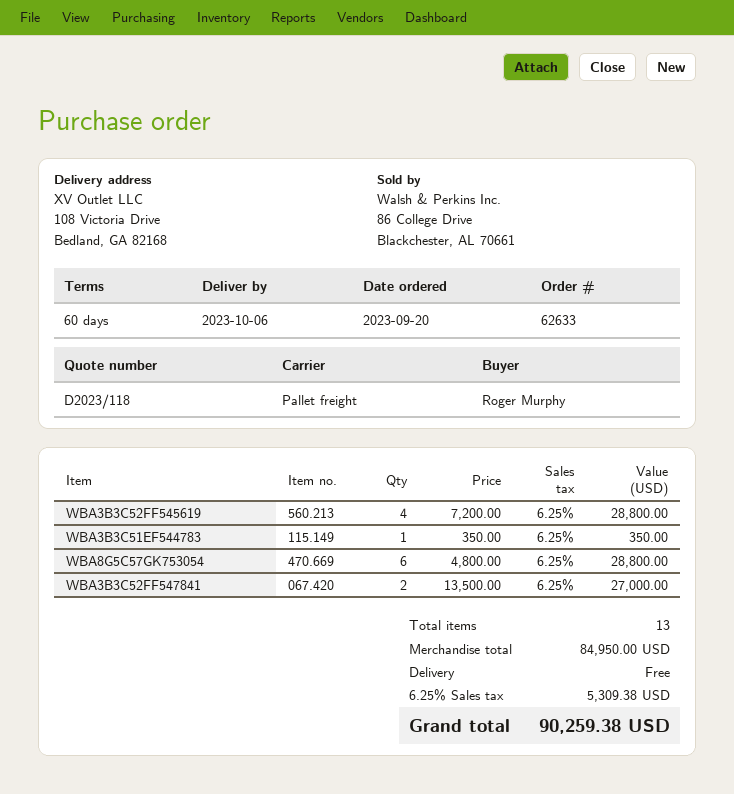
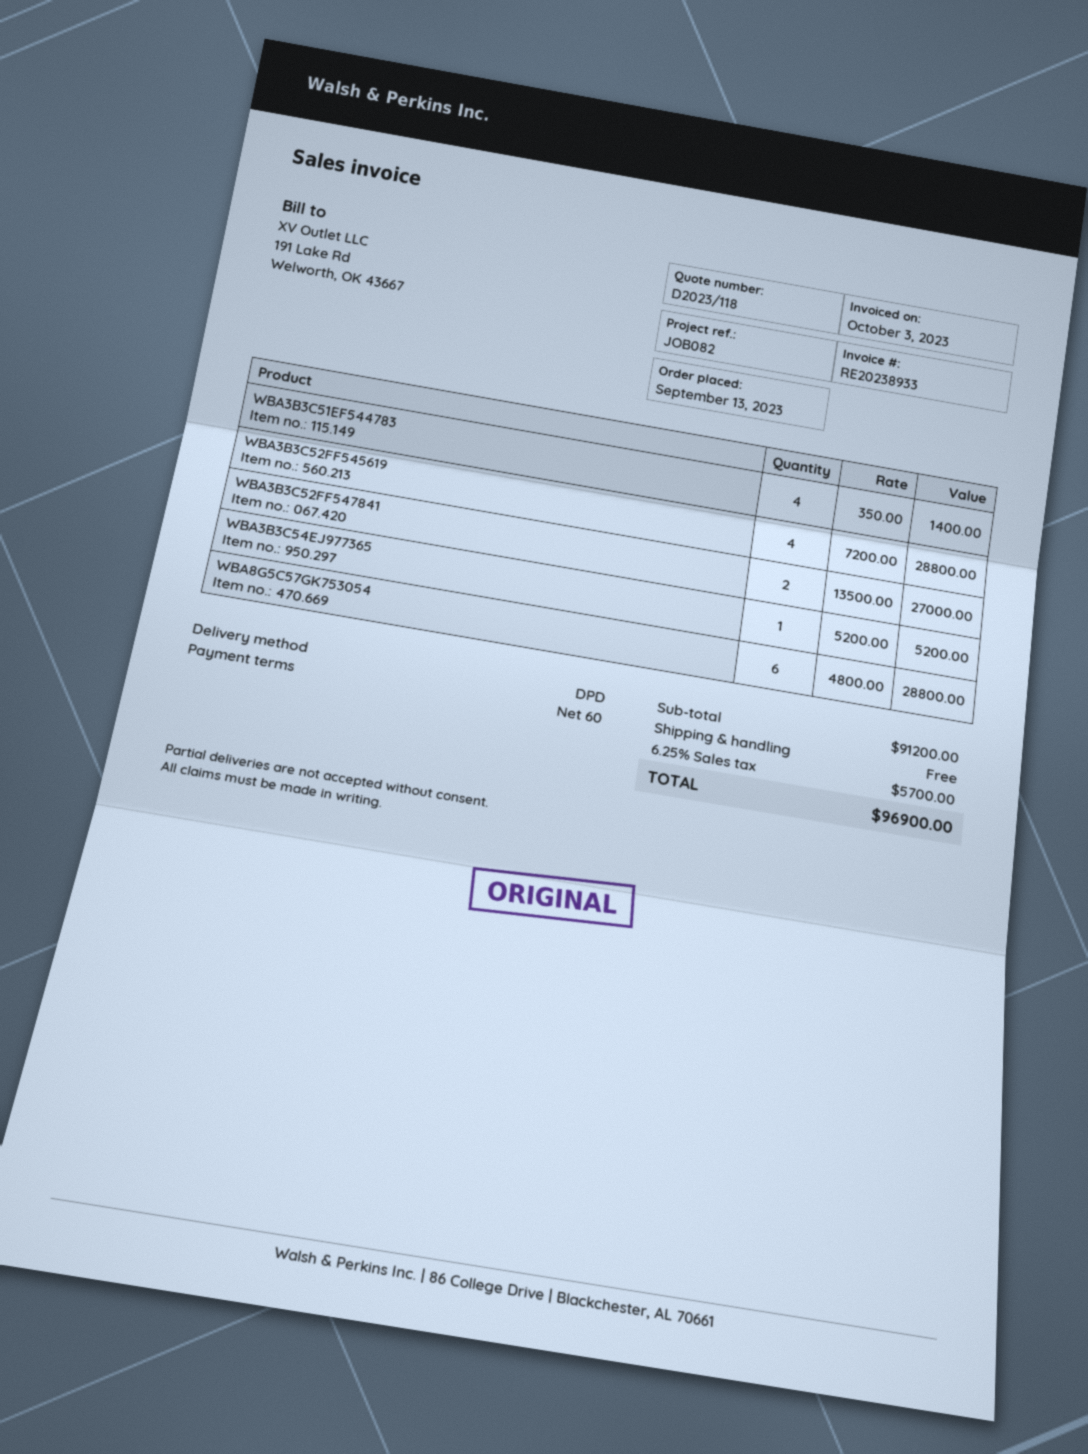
order date: 2023-09-20 -> 2023-09-13
shipping method: pallet freight -> DPD
WBA3B3C51EF544783: 1 x 350.00 = 350.00 -> 4 x 350.00 = 1400.00
WBA3B3C54EJ977365: none -> 1 x 5200.00 = 5200.00
subtotal: 84950.00 -> 91200.00
tax: 6.25% = 5309.38 -> 6.25% = 5700.00
total: 90259.38 -> 96900.00

